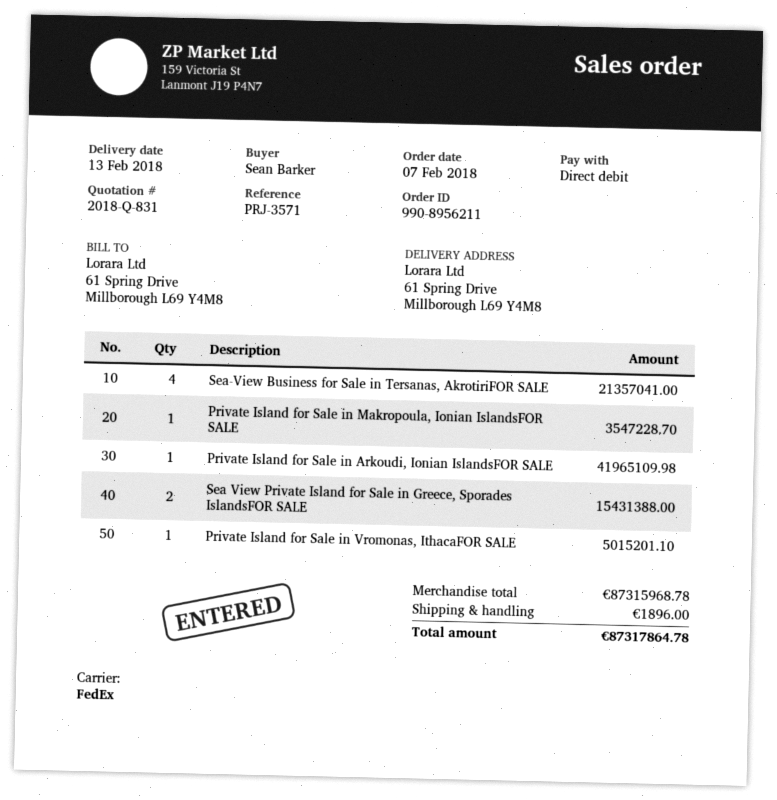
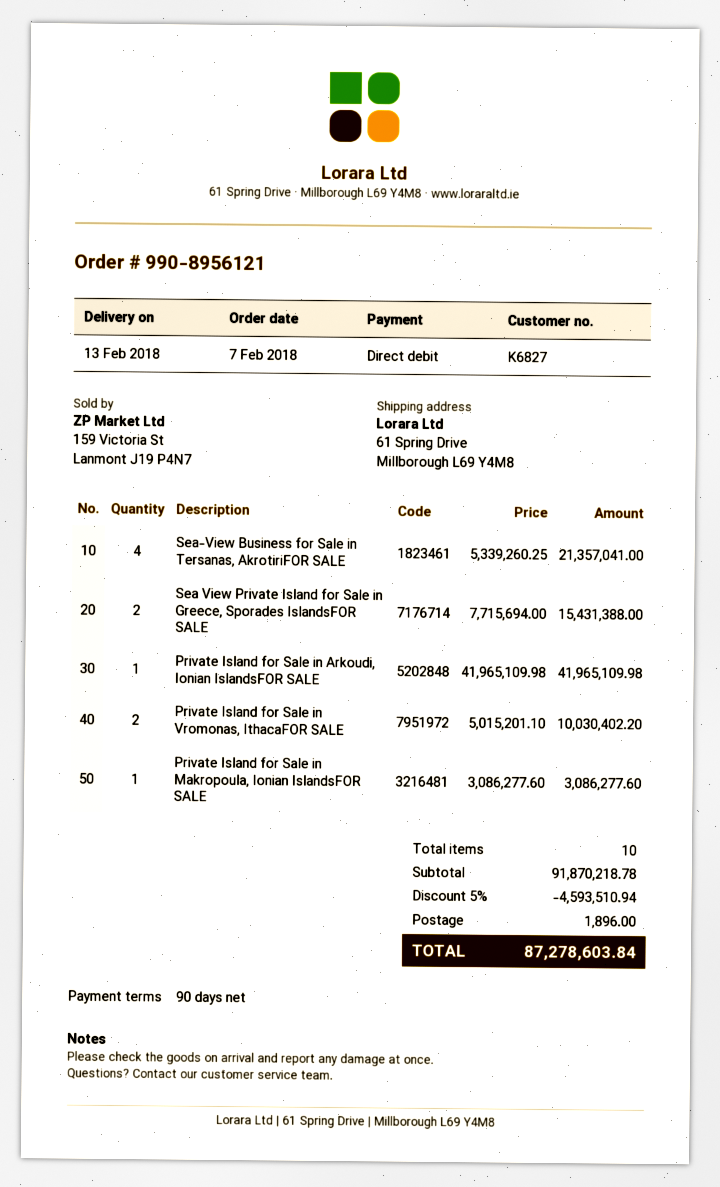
order number: 990-8956211 -> 990-8956121
Private Island for Sale in Makropoula, Ionian IslandsFOR SALE: 1 for 3547228.70 -> 1 for 3086277.60
Private Island for Sale in Vromonas, IthacaFOR SALE: 1 for 5015201.10 -> 2 for 10030402.20
subtotal: 87315968.78 -> 91870218.78
discount: none -> 5% = 4593510.94
total: 87317864.78 -> 87278603.84

